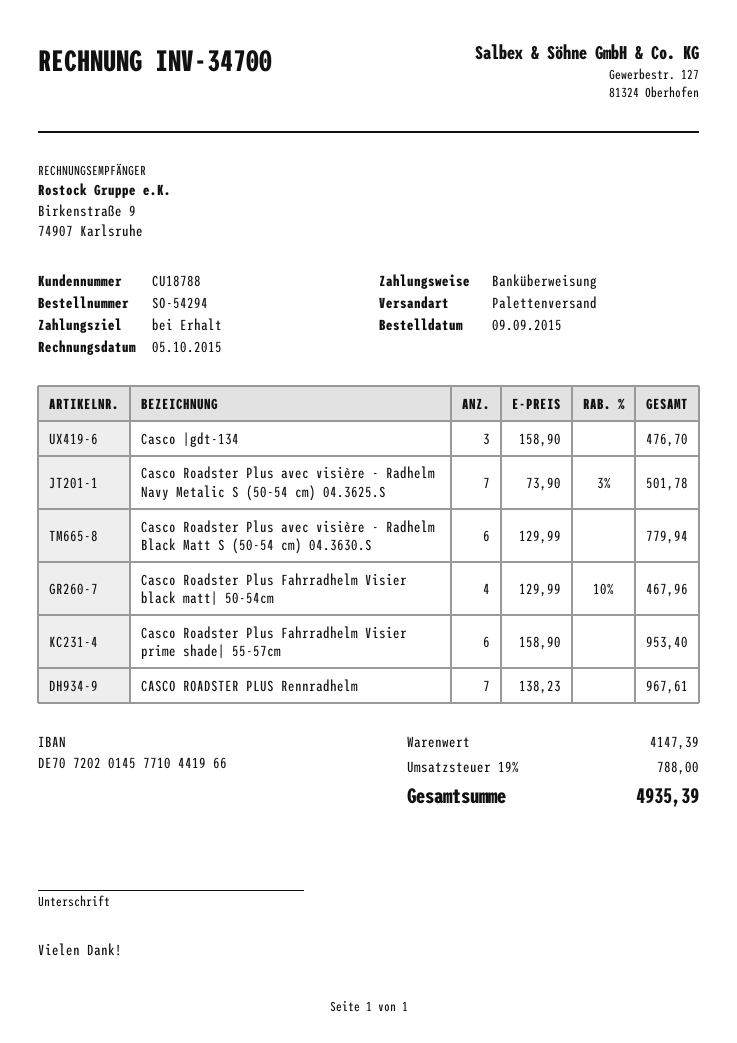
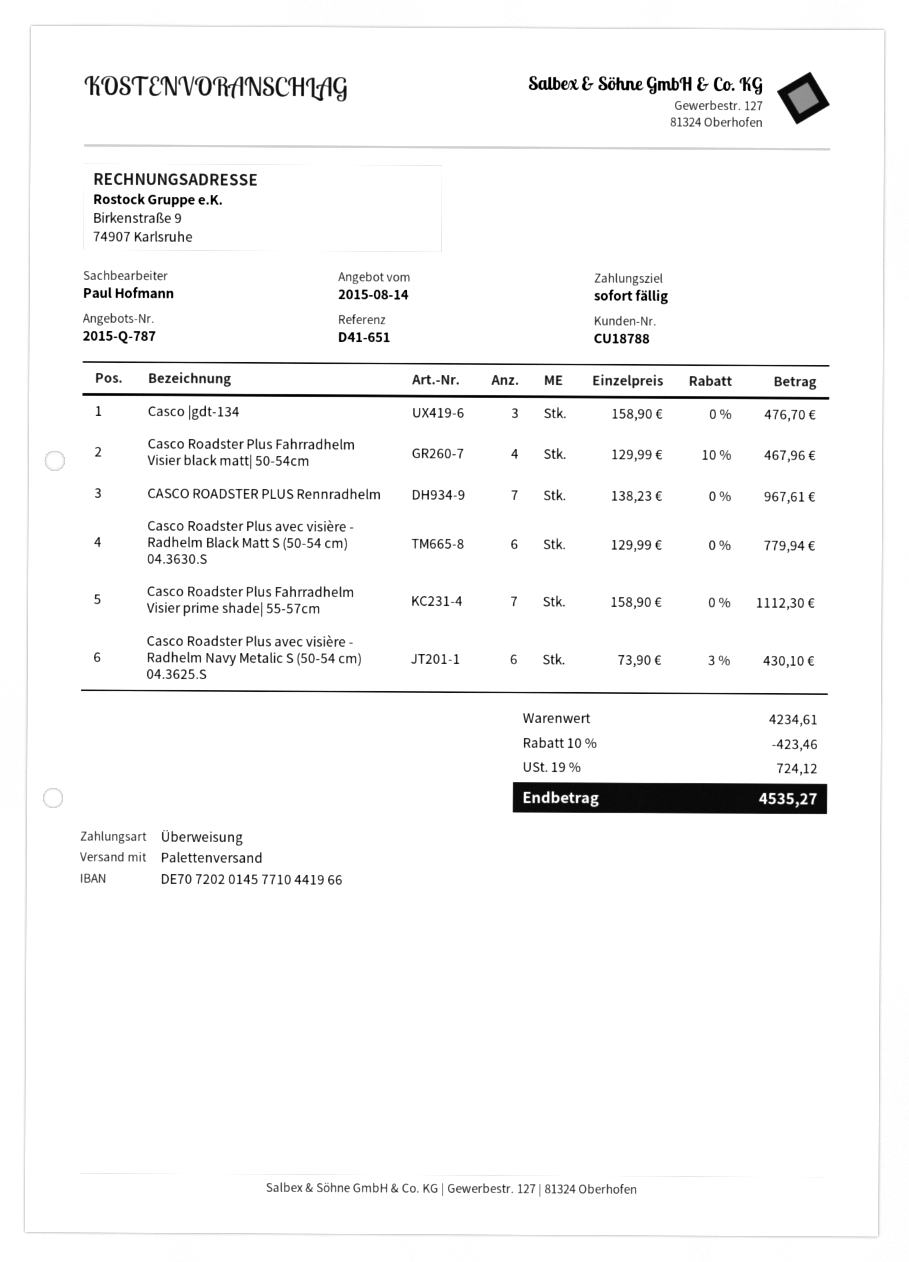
Casco Roadster Plus avec visière - Radhelm Navy Metalic S (50-54 cm) 04.3625.S: 7 x 73.90 - 3% = 501.78 -> 6 x 73.90 - 3% = 430.10
Casco Roadster Plus Fahrradhelm Visier prime shade| 55-57cm: 6 x 158.90 = 953.40 -> 7 x 158.90 = 1112.30
subtotal: 4147.39 -> 4234.61
discount: none -> 10% = 423.46
tax: 19% = 788.00 -> 19% = 724.12
total: 4935.39 -> 4535.27

